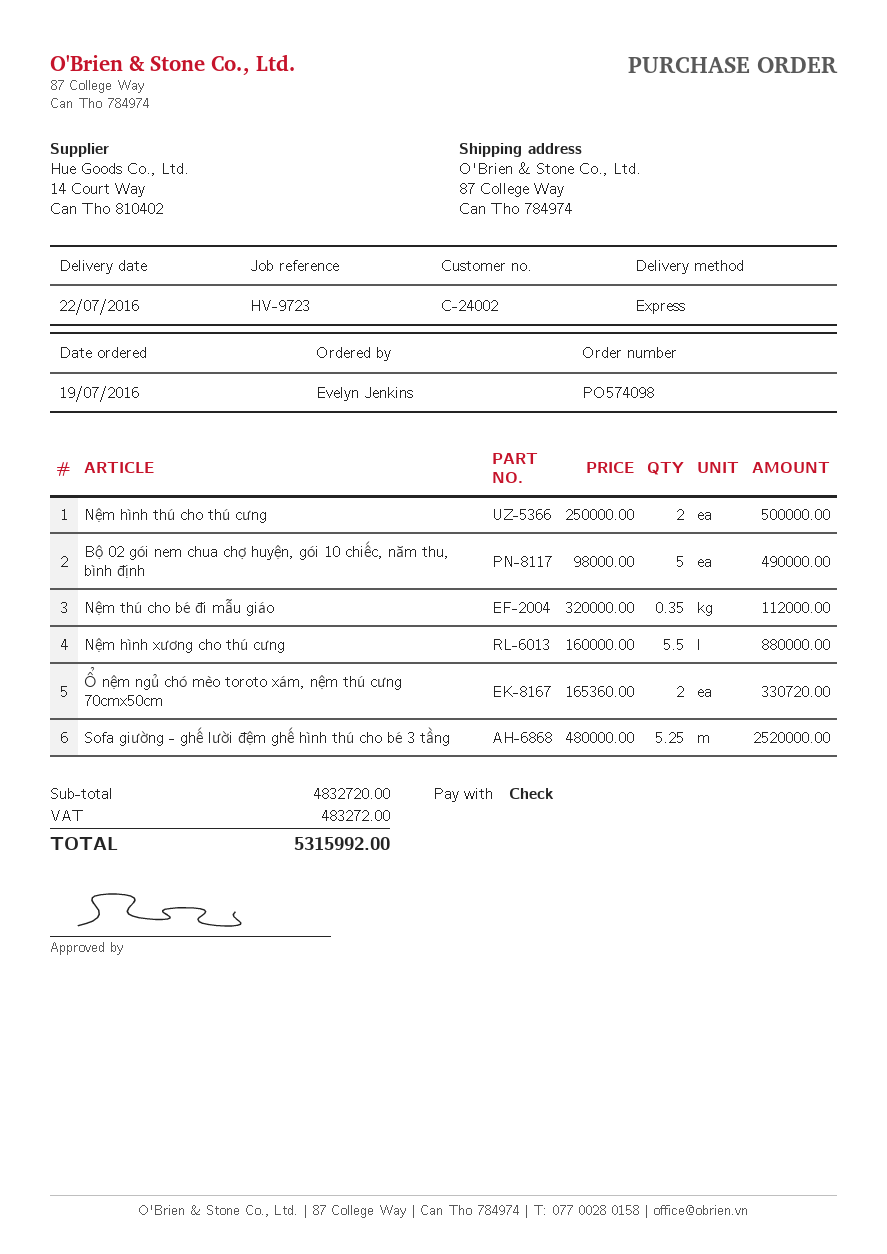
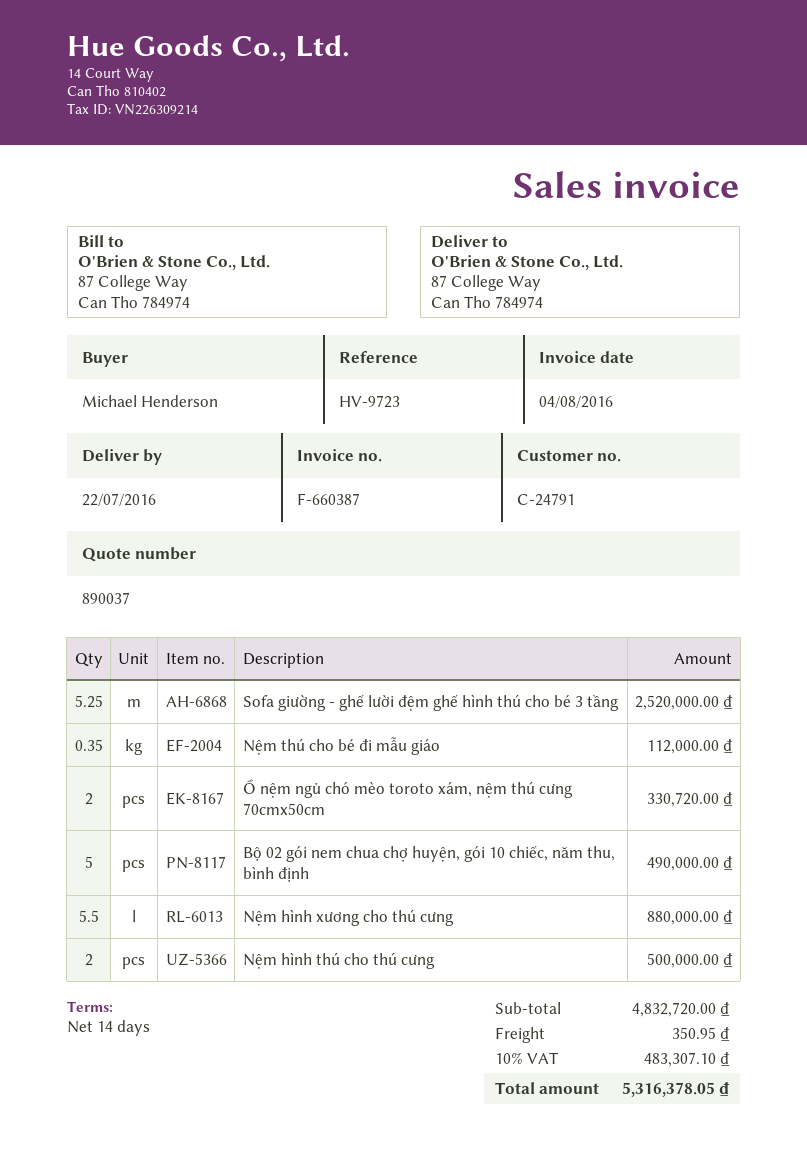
customer number: C-24002 -> C-24791
ordered by: Evelyn Jenkins -> Michael Henderson
shipping: none -> 350.95
tax: 483272.00 -> 483307.10
total: 5315992.00 -> 5316378.05

